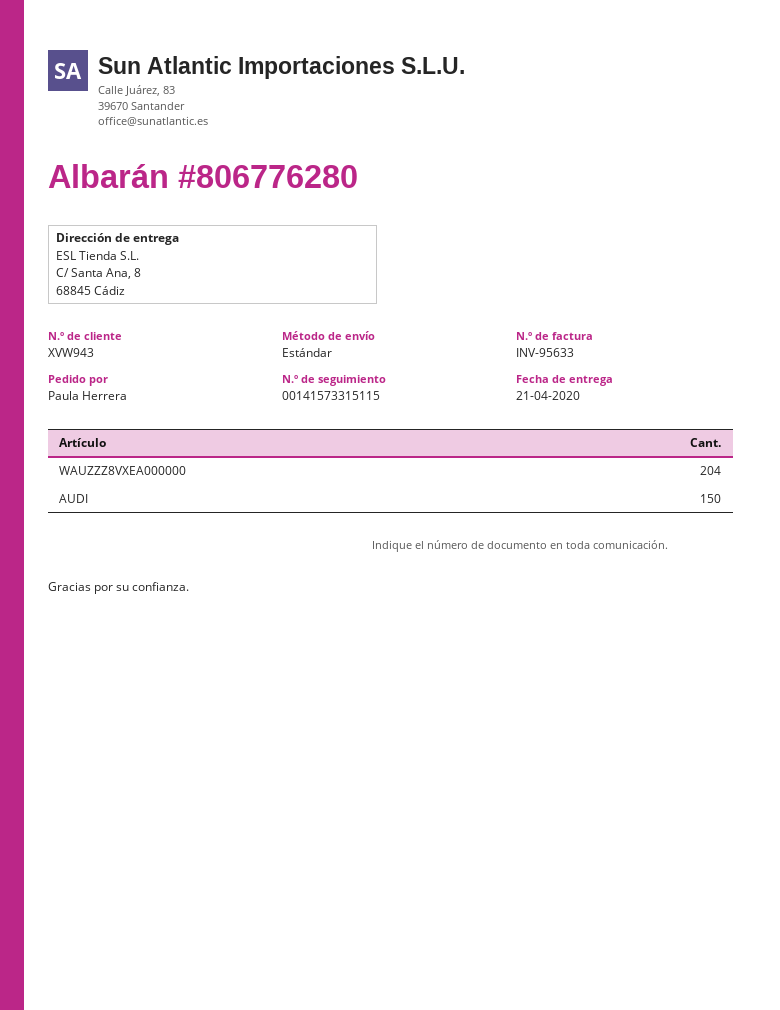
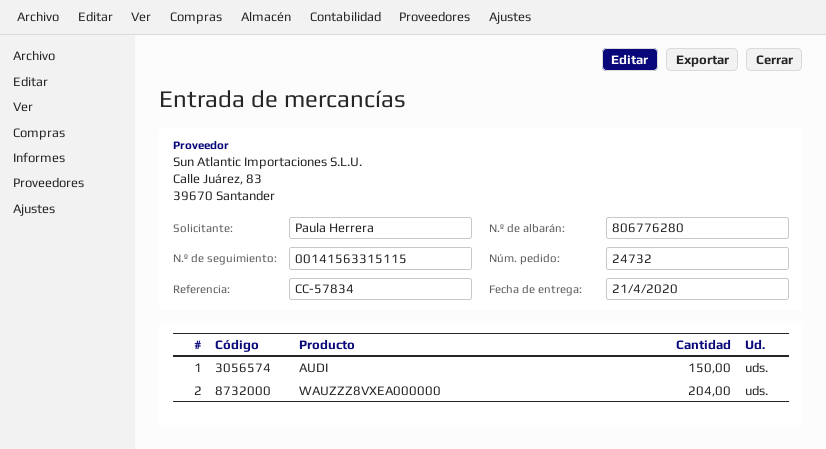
tracking number: 00141573315115 -> 00141563315115

